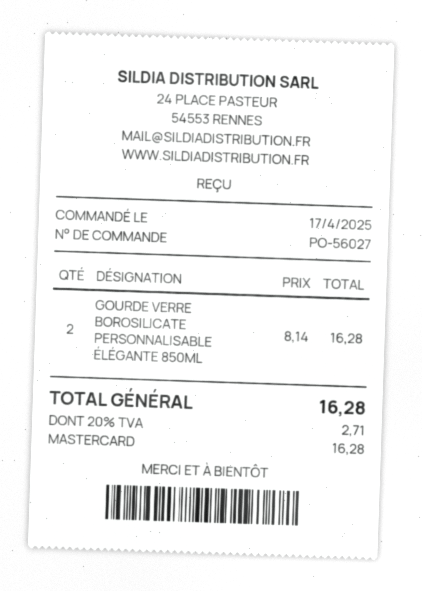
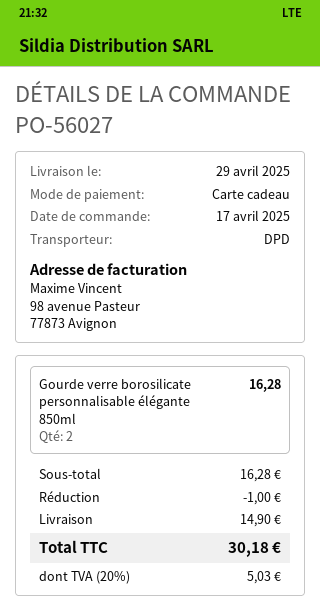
payment method: Mastercard -> gift card
discount: none -> 1.00
shipping: none -> 14.90
tax: 20% = 2.71 -> 20% = 5.03
total: 16.28 -> 30.18

